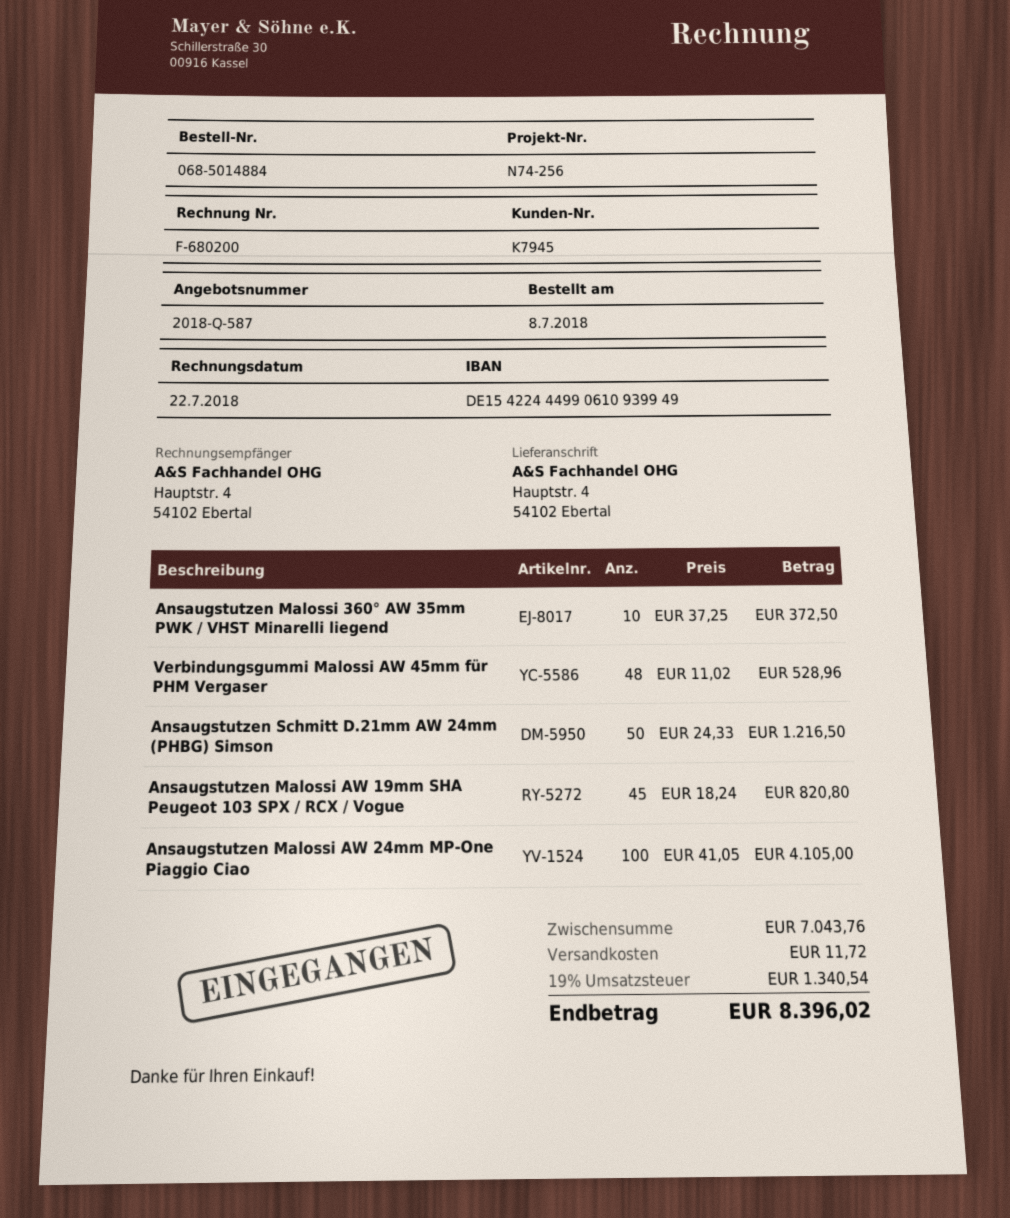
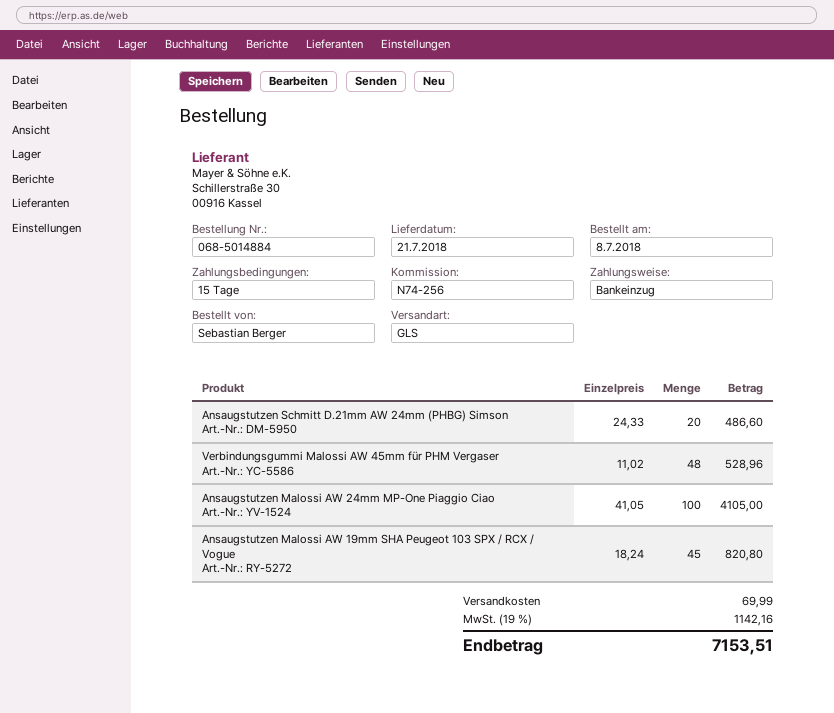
Ansaugstutzen Malossi 360° AW 35mm PWK / VHST Minarelli liegend: 10 x 37.25 = 372.50 -> none
Ansaugstutzen Schmitt D.21mm AW 24mm (PHBG) Simson: 50 x 24.33 = 1216.50 -> 20 x 24.33 = 486.60
shipping: 11.72 -> 69.99
tax: 19% = 1340.54 -> 19% = 1142.16
total: 8396.02 -> 7153.51

